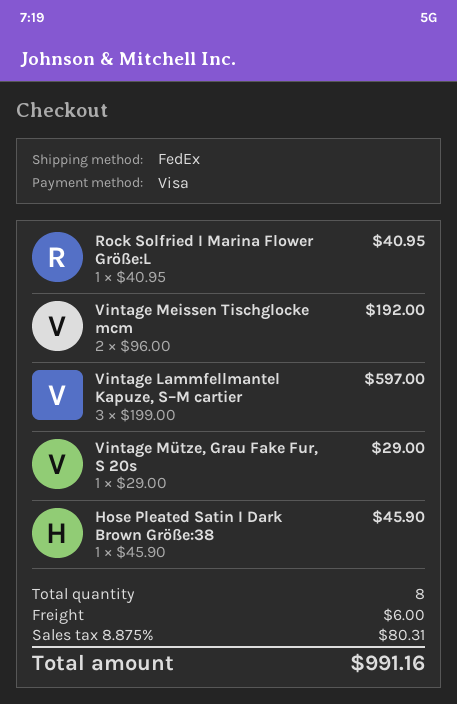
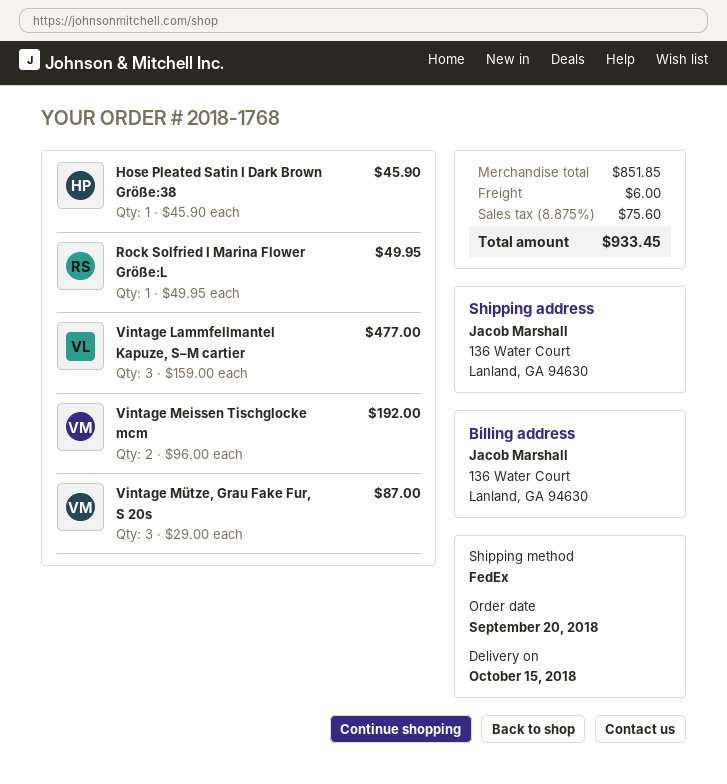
Rock Solfried I Marina Flower Größe:L: 1 x 40.95 = 40.95 -> 1 x 49.95 = 49.95
Vintage Lammfellmantel Kapuze, S–M cartier: 3 x 199.00 = 597.00 -> 3 x 159.00 = 477.00
Vintage Mütze, Grau Fake Fur, S 20s: 1 x 29.00 = 29.00 -> 3 x 29.00 = 87.00
tax: 8.875% = 80.31 -> 8.875% = 75.60
total: 991.16 -> 933.45

